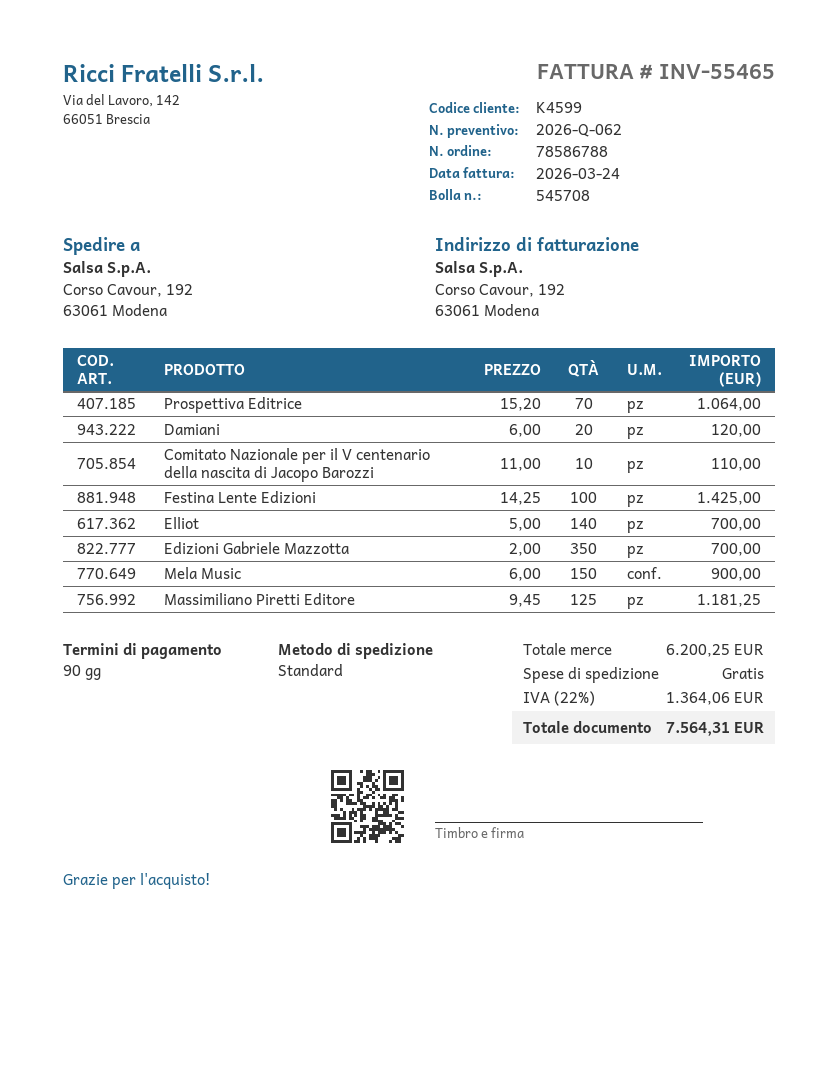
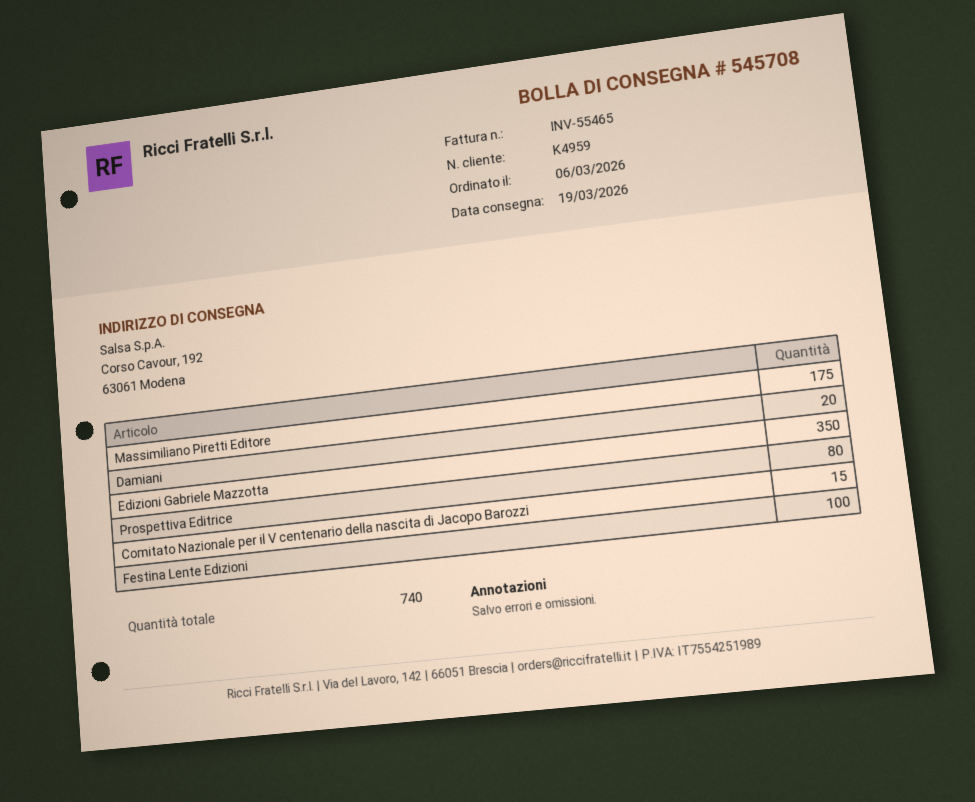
customer number: K4599 -> K4959
Prospettiva Editrice: 70 -> 80
Comitato Nazionale per il V centenario della nascita di Jacopo Barozzi: 10 -> 15
Elliot: 140 -> none
Mela Music: 150 -> none
Massimiliano Piretti Editore: 125 -> 175

